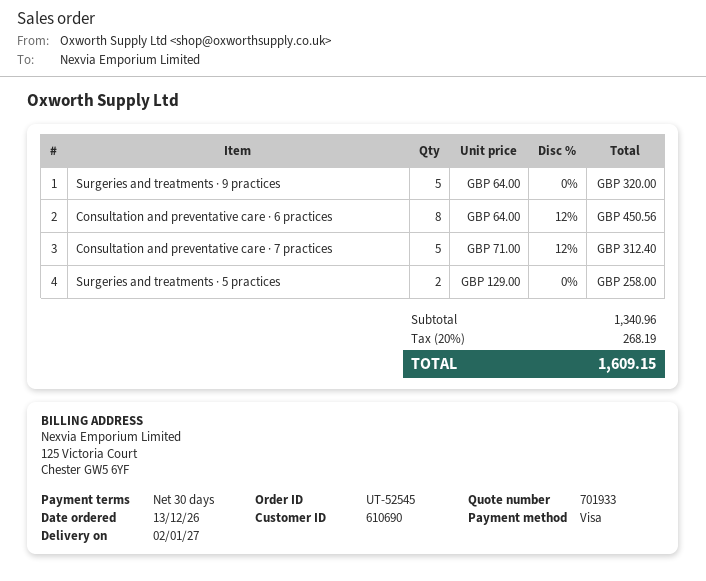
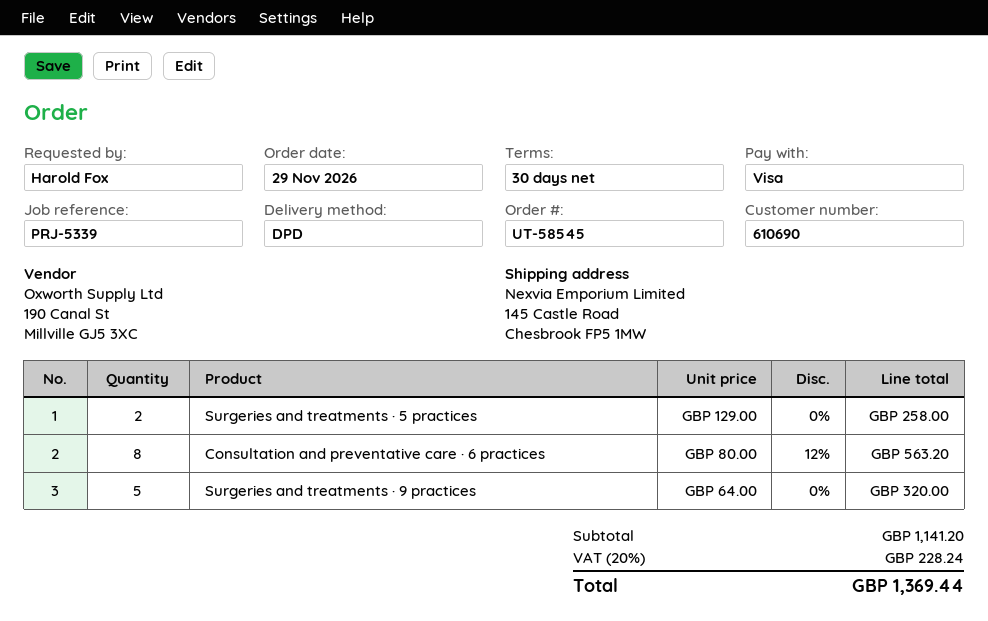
order number: UT-52545 -> UT-58545
order date: 2026-12-13 -> 2026-11-29
Consultation and preventative care · 6 practices: 8 x 64.00 - 12% = 450.56 -> 8 x 80.00 - 12% = 563.20
Consultation and preventative care · 7 practices: 5 x 71.00 - 12% = 312.40 -> none
subtotal: 1340.96 -> 1141.20
tax: 20% = 268.19 -> 20% = 228.24
total: 1609.15 -> 1369.44

